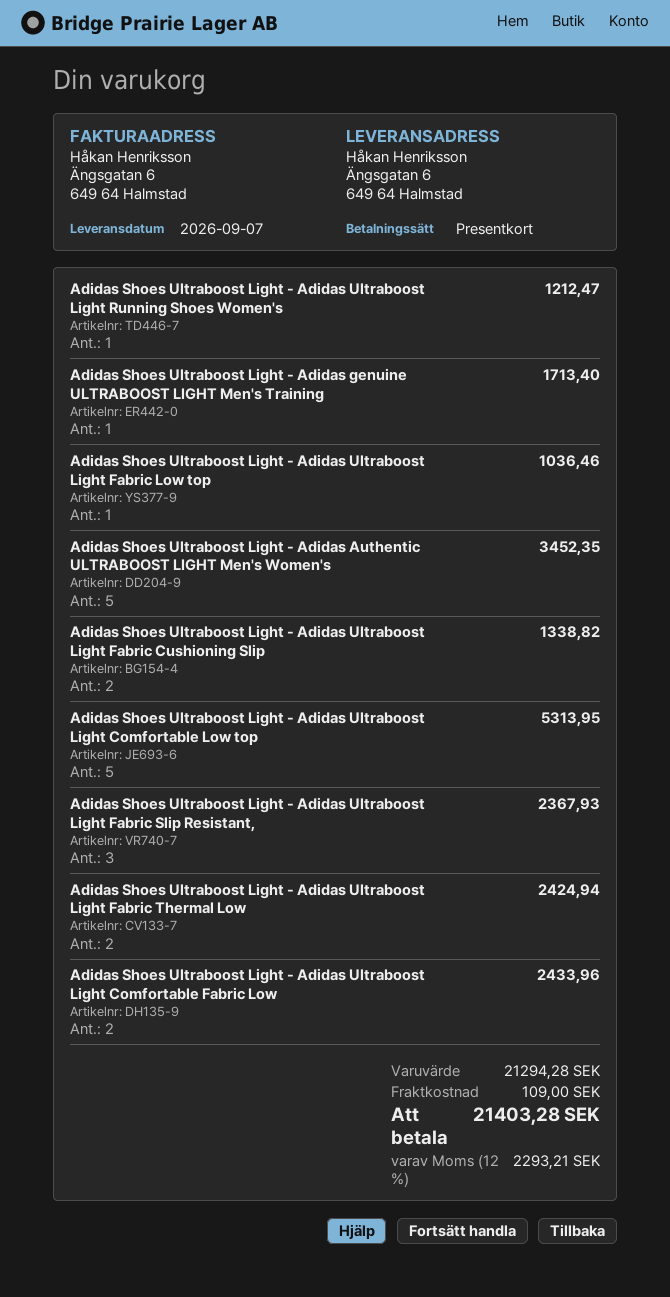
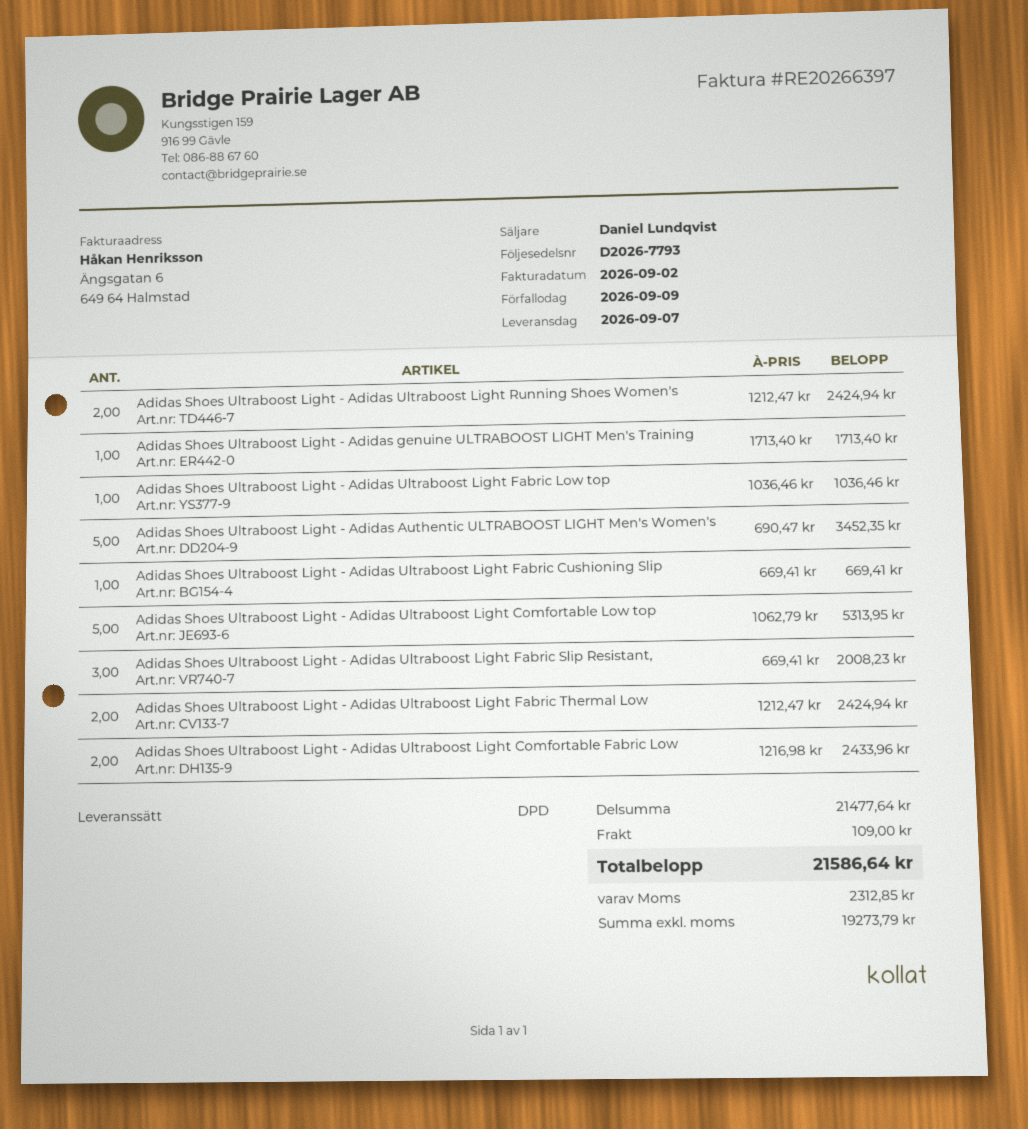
Adidas Shoes Ultraboost Light - Adidas Ultraboost Light Running Shoes Women's: 1 for 1212.47 -> 2 for 2424.94
Adidas Shoes Ultraboost Light - Adidas Ultraboost Light Fabric Cushioning Slip: 2 for 1338.82 -> 1 for 669.41
Adidas Shoes Ultraboost Light - Adidas Ultraboost Light Fabric Slip Resistant,: 3 for 2367.93 -> 3 for 2008.23
subtotal: 21294.28 -> 21477.64
tax: 2293.21 -> 2312.85
total: 21403.28 -> 21586.64

